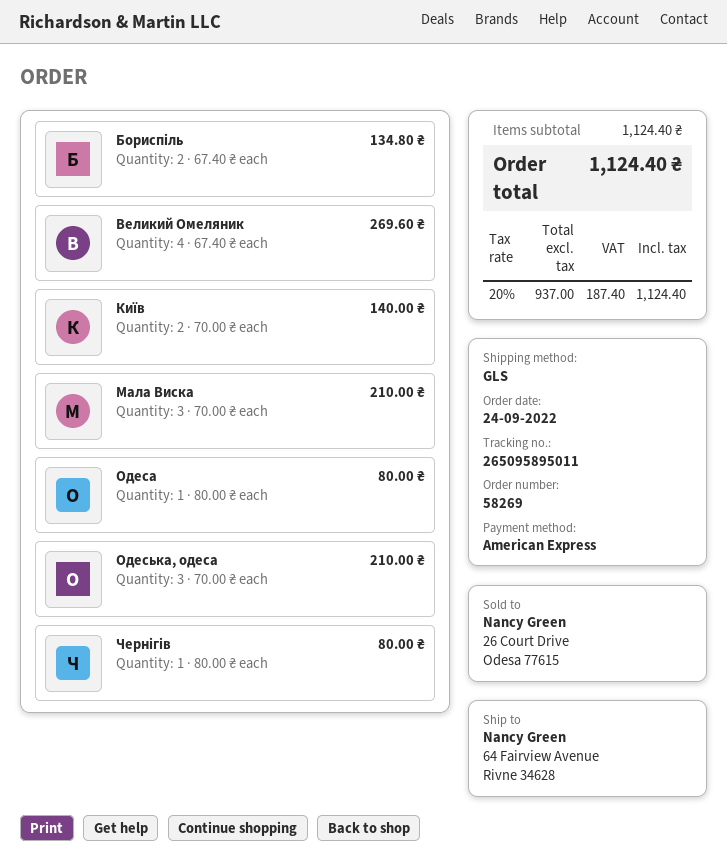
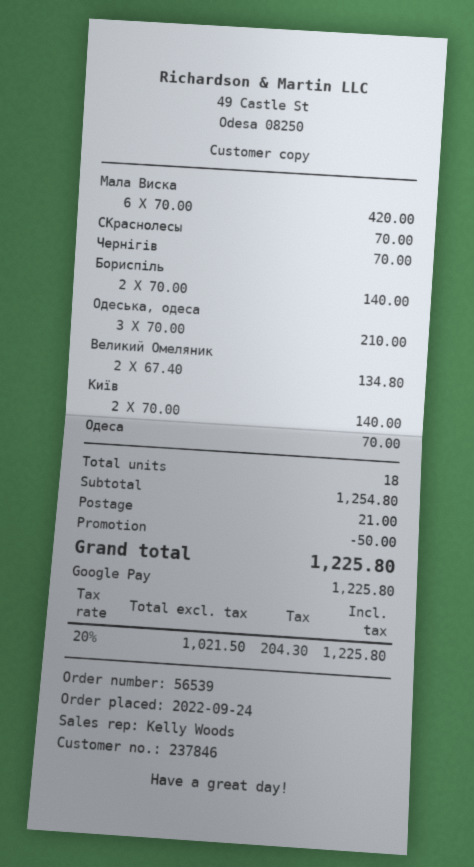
order number: 58269 -> 56539
payment method: American Express -> Google Pay
Бориспіль: 2 x 67.40 = 134.80 -> 2 x 70.00 = 140.00
Великий Омеляник: 4 x 67.40 = 269.60 -> 2 x 67.40 = 134.80
Мала Виска: 3 x 70.00 = 210.00 -> 6 x 70.00 = 420.00
Одеса: 1 x 80.00 = 80.00 -> 1 x 70.00 = 70.00
Чернігів: 1 x 80.00 = 80.00 -> 1 x 70.00 = 70.00
СКраснолесы: none -> 1 x 70.00 = 70.00
subtotal: 1124.40 -> 1254.80
discount: none -> 50.00
shipping: none -> 21.00
net: 937.00 -> 1021.50
tax: 20% = 187.40 -> 20% = 204.30
total: 1124.40 -> 1225.80

